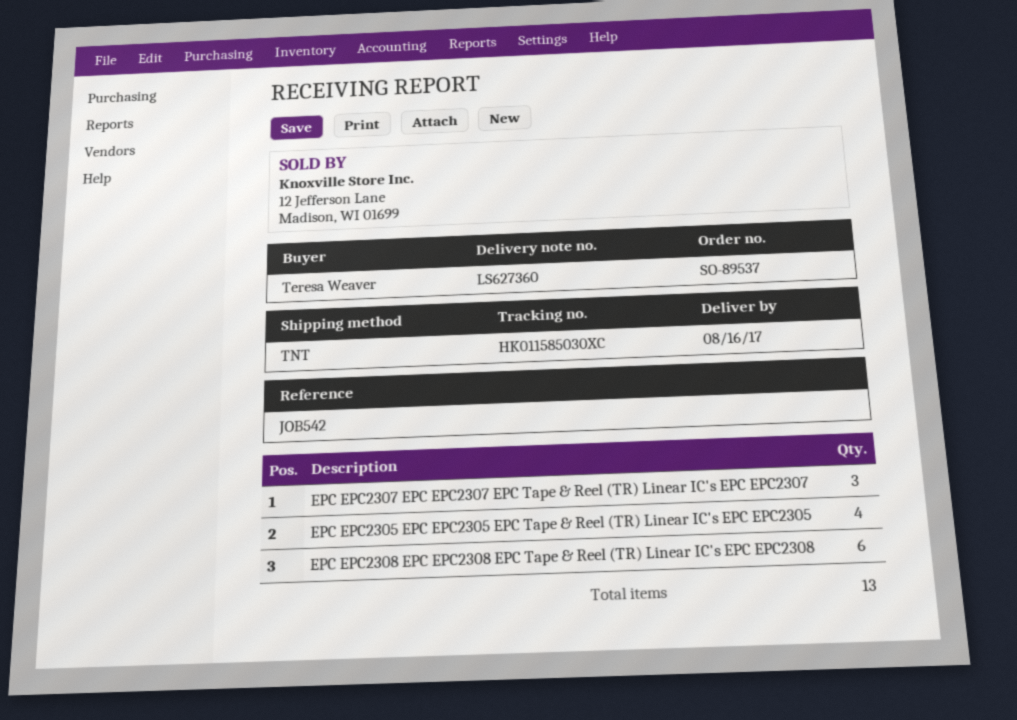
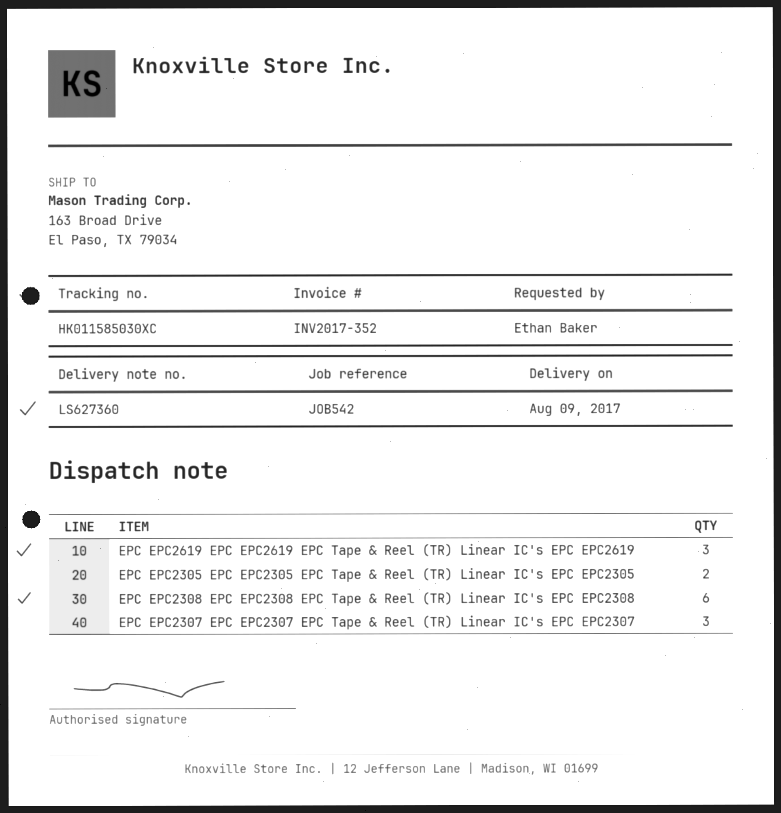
delivery date: 2017-08-16 -> 2017-08-09
ordered by: Teresa Weaver -> Ethan Baker
EPC EPC2305 EPC EPC2305 EPC Tape & Reel (TR) Linear IC's EPC EPC2305: 4 -> 2
EPC EPC2619 EPC EPC2619 EPC Tape & Reel (TR) Linear IC's EPC EPC2619: none -> 3

